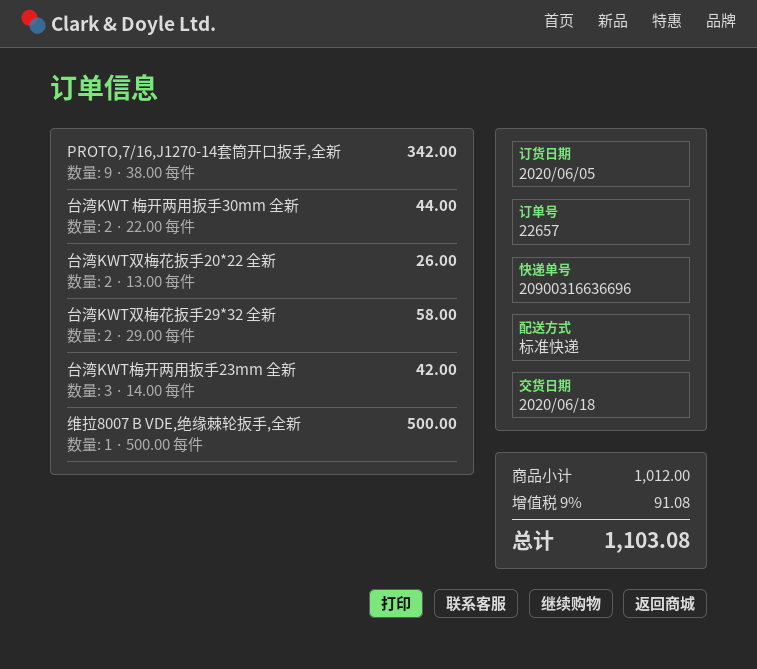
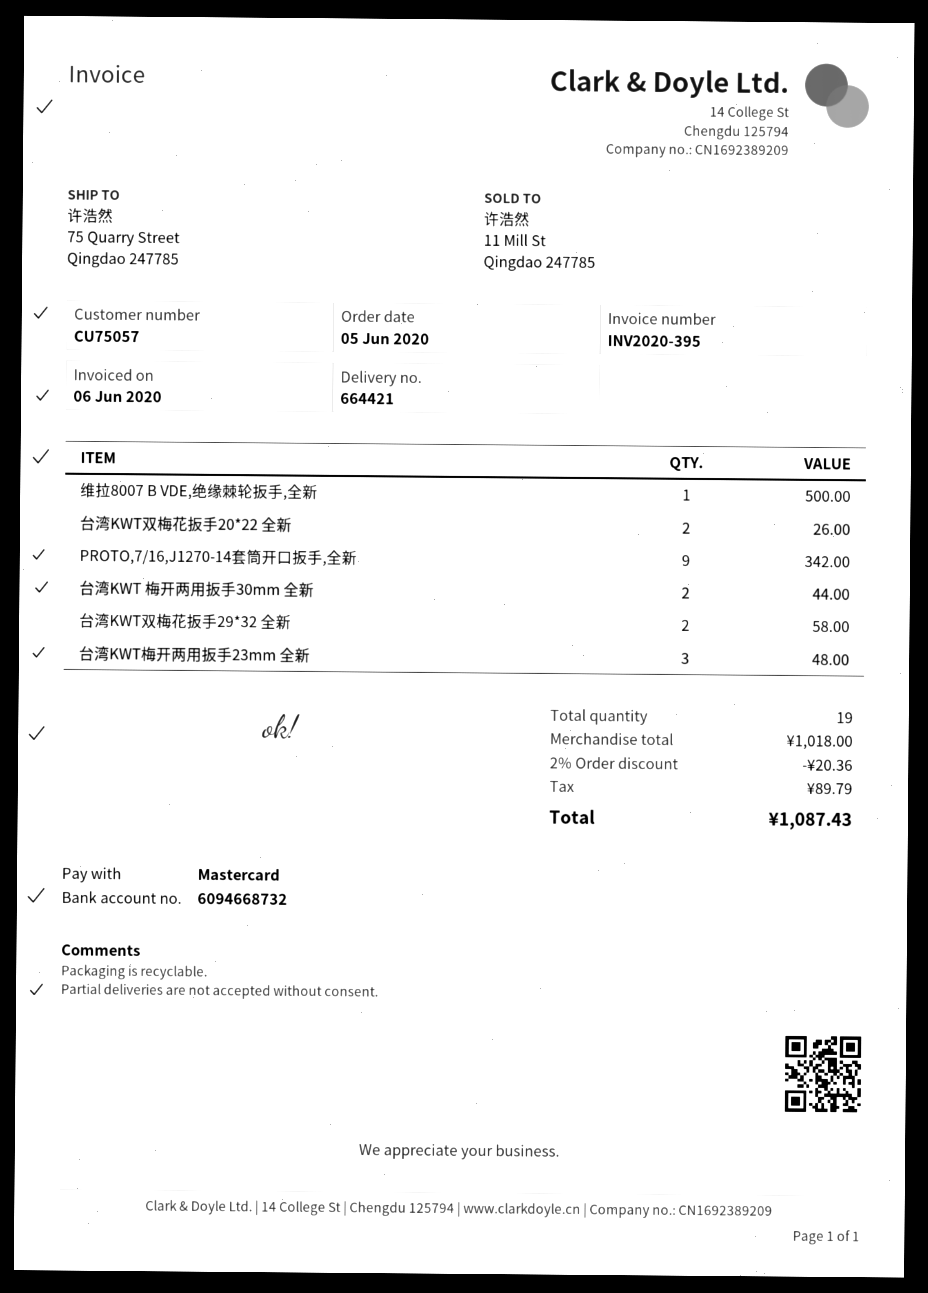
台湾KWT梅开两用扳手23mm 全新: 3 for 42.00 -> 3 for 48.00
subtotal: 1012.00 -> 1018.00
discount: none -> 2% = 20.36
tax: 91.08 -> 89.79
total: 1103.08 -> 1087.43

